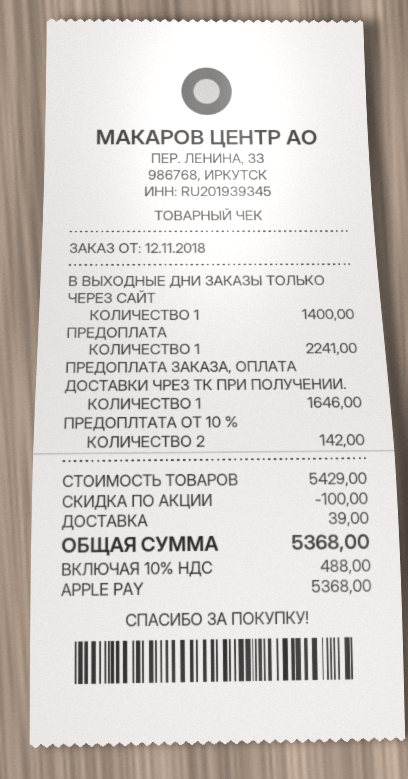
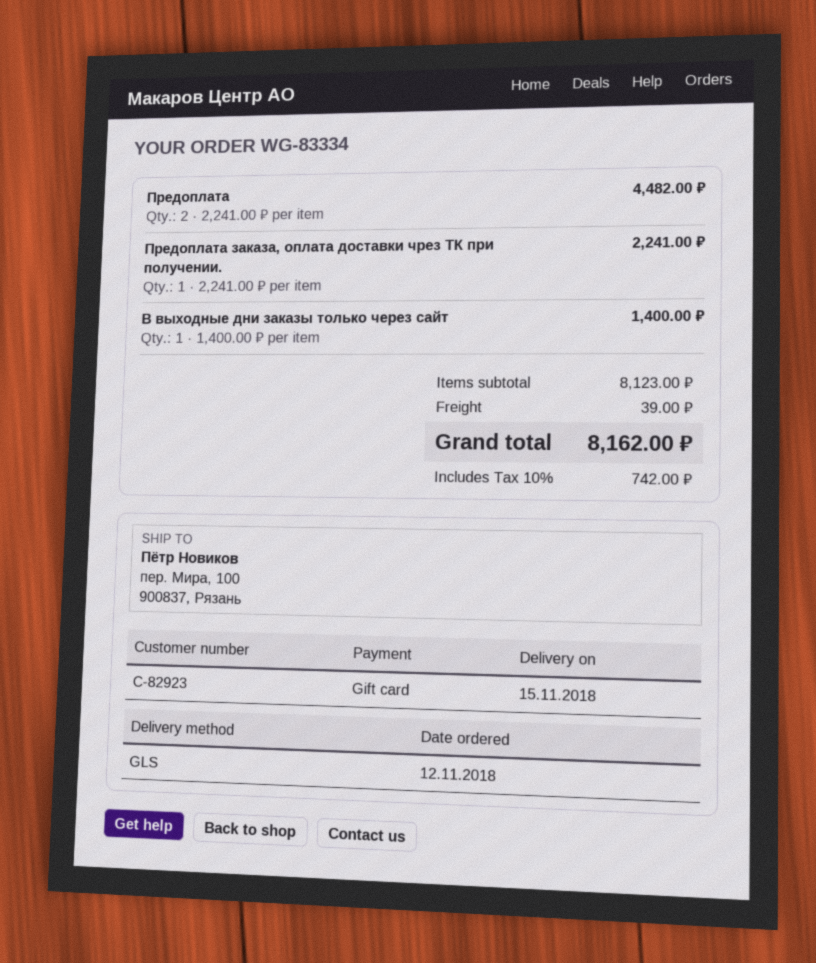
payment method: Apple Pay -> gift card
ПРЕДОПЛАТА: 1 for 2241.00 -> 2 for 4482.00
ПРЕДОПЛАТА ЗАКАЗА, ОПЛАТА ДОСТАВКИ ЧРЕЗ ТК ПРИ ПОЛУЧЕНИИ.: 1 for 1646.00 -> 1 for 2241.00
ПРЕДОПЛТАТА ОТ 10 %: 2 for 142.00 -> none
subtotal: 5429.00 -> 8123.00
discount: 100.00 -> none
tax: 10% = 488.00 -> 10% = 742.00
total: 5368.00 -> 8162.00

